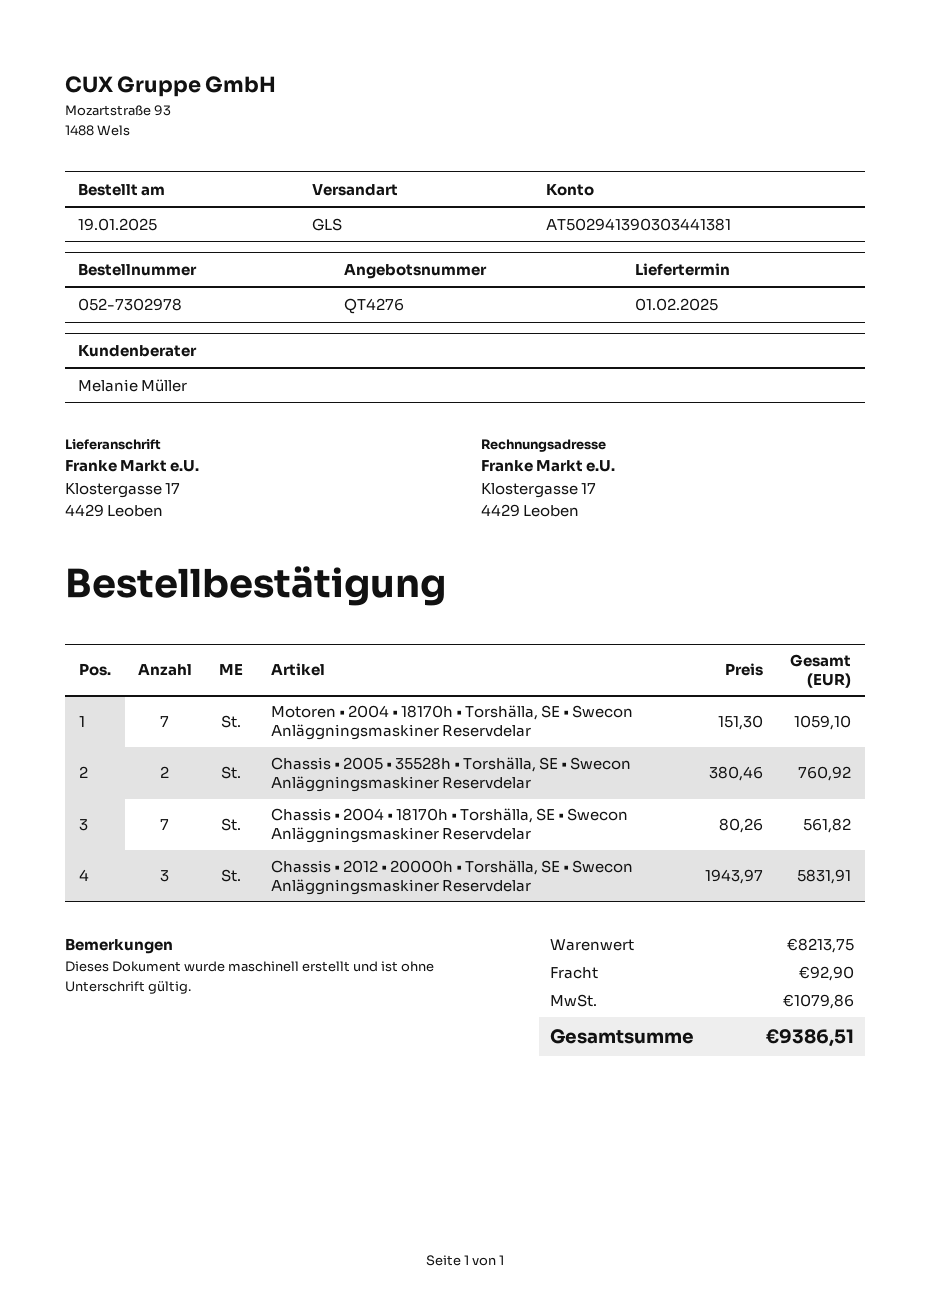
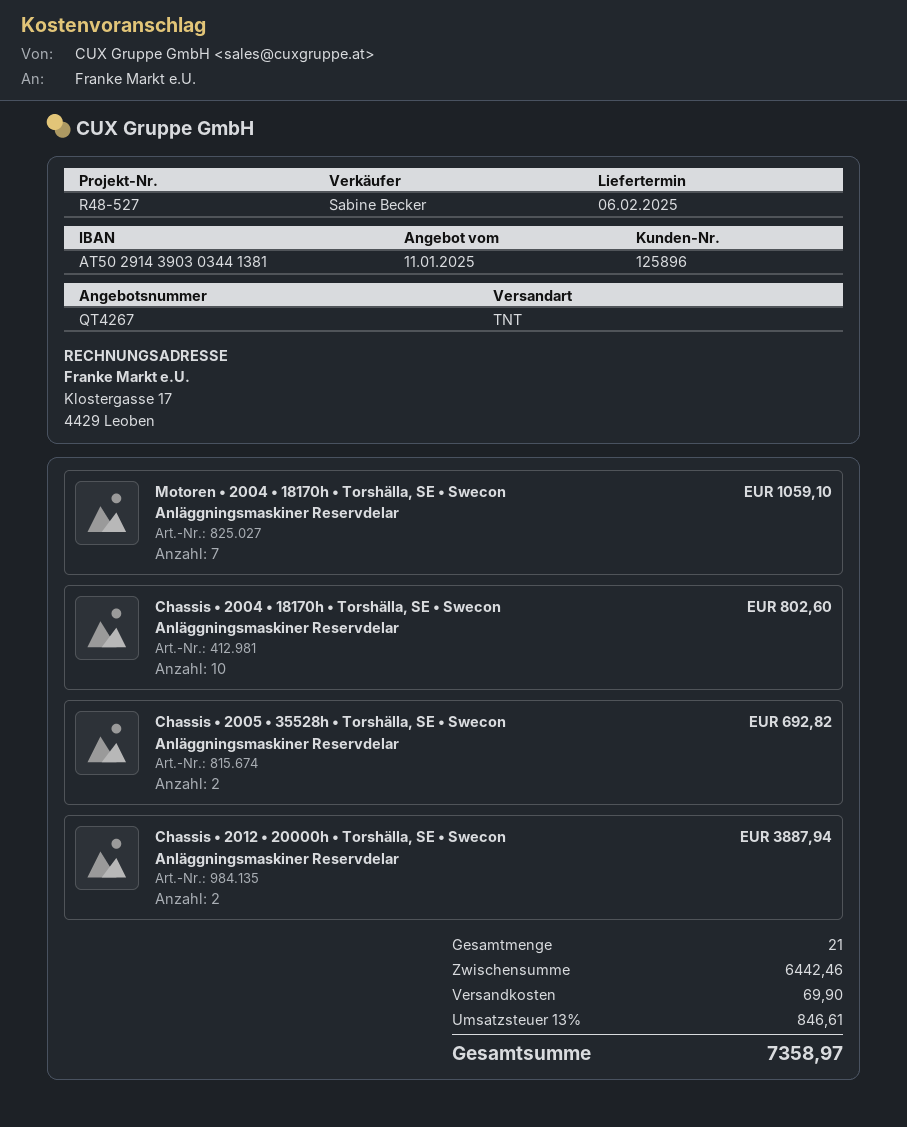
quote number: QT4276 -> QT4267
delivery date: 2025-02-01 -> 2025-02-06
sales rep: Melanie Müller -> Sabine Becker
bank account: AT502941390303441381 -> AT502914390303441381
shipping method: GLS -> TNT
Chassis • 2005 • 35528h • Torshälla, SE • Swecon Anläggningsmaskiner Reservdelar: 2 for 760.92 -> 2 for 692.82
Chassis • 2004 • 18170h • Torshälla, SE • Swecon Anläggningsmaskiner Reservdelar: 7 for 561.82 -> 10 for 802.60
Chassis • 2012 • 20000h • Torshälla, SE • Swecon Anläggningsmaskiner Reservdelar: 3 for 5831.91 -> 2 for 3887.94
subtotal: 8213.75 -> 6442.46
shipping: 92.90 -> 69.90
tax: 1079.86 -> 846.61
total: 9386.51 -> 7358.97

